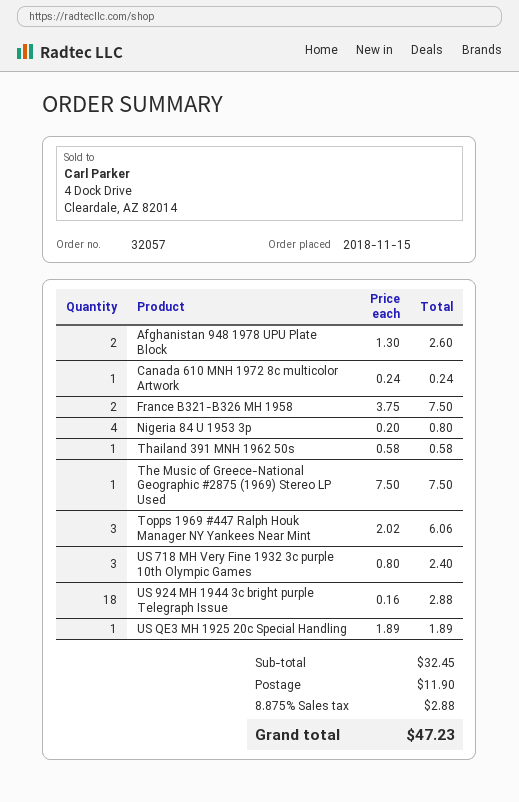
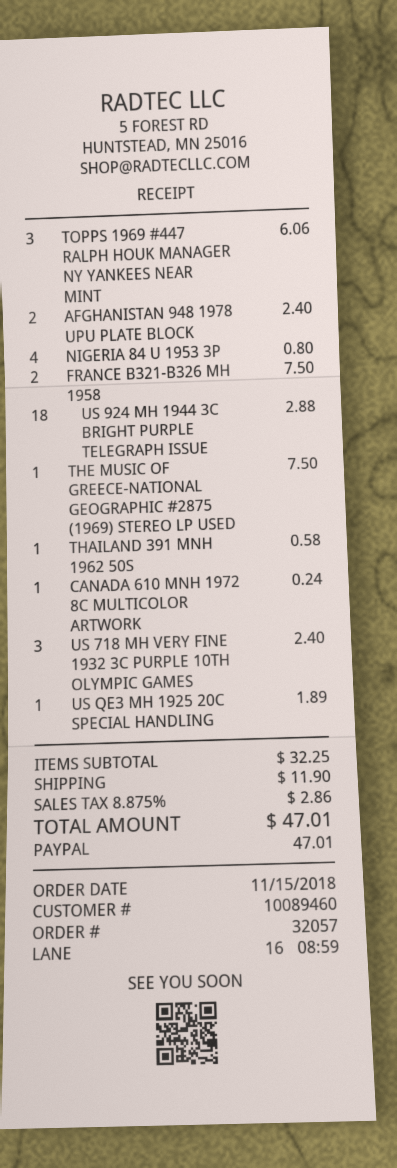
Afghanistan 948 1978 UPU Plate Block: 2 for 2.60 -> 2 for 2.40
subtotal: 32.45 -> 32.25
tax: 8.875% = 2.88 -> 8.875% = 2.86
total: 47.23 -> 47.01

